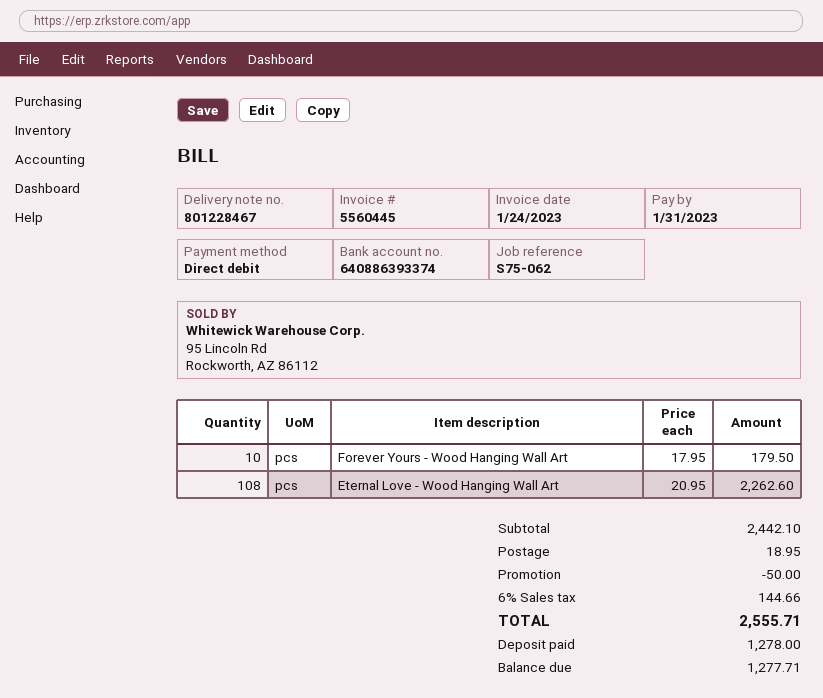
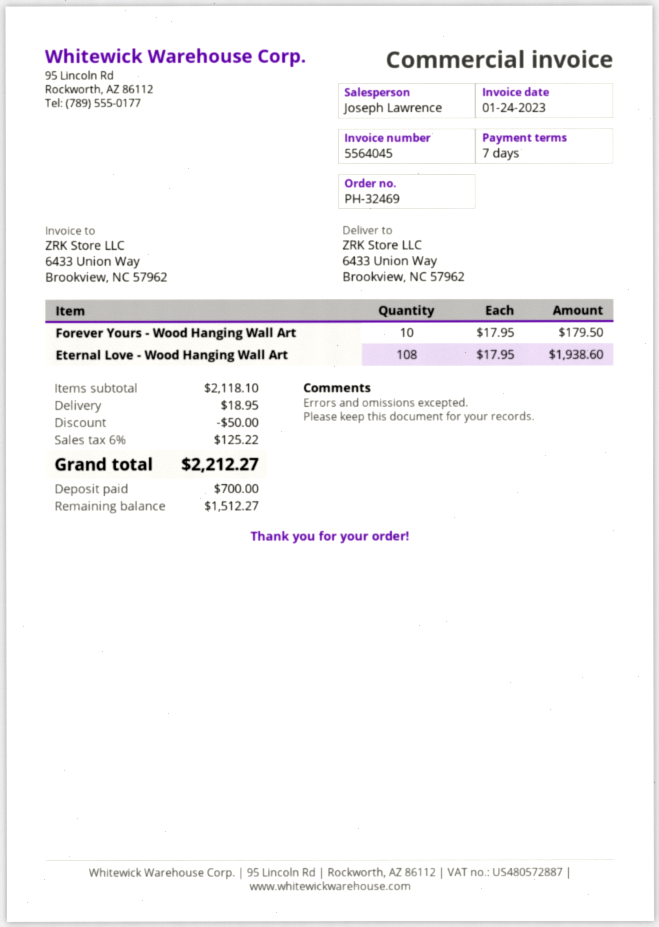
invoice number: 5560445 -> 5564045
Eternal Love - Wood Hanging Wall Art: 108 x 20.95 = 2262.60 -> 108 x 17.95 = 1938.60
subtotal: 2442.10 -> 2118.10
tax: 6% = 144.66 -> 6% = 125.22
total: 2555.71 -> 2212.27
deposit: 1278.00 -> 700.00
balance: 1277.71 -> 1512.27

